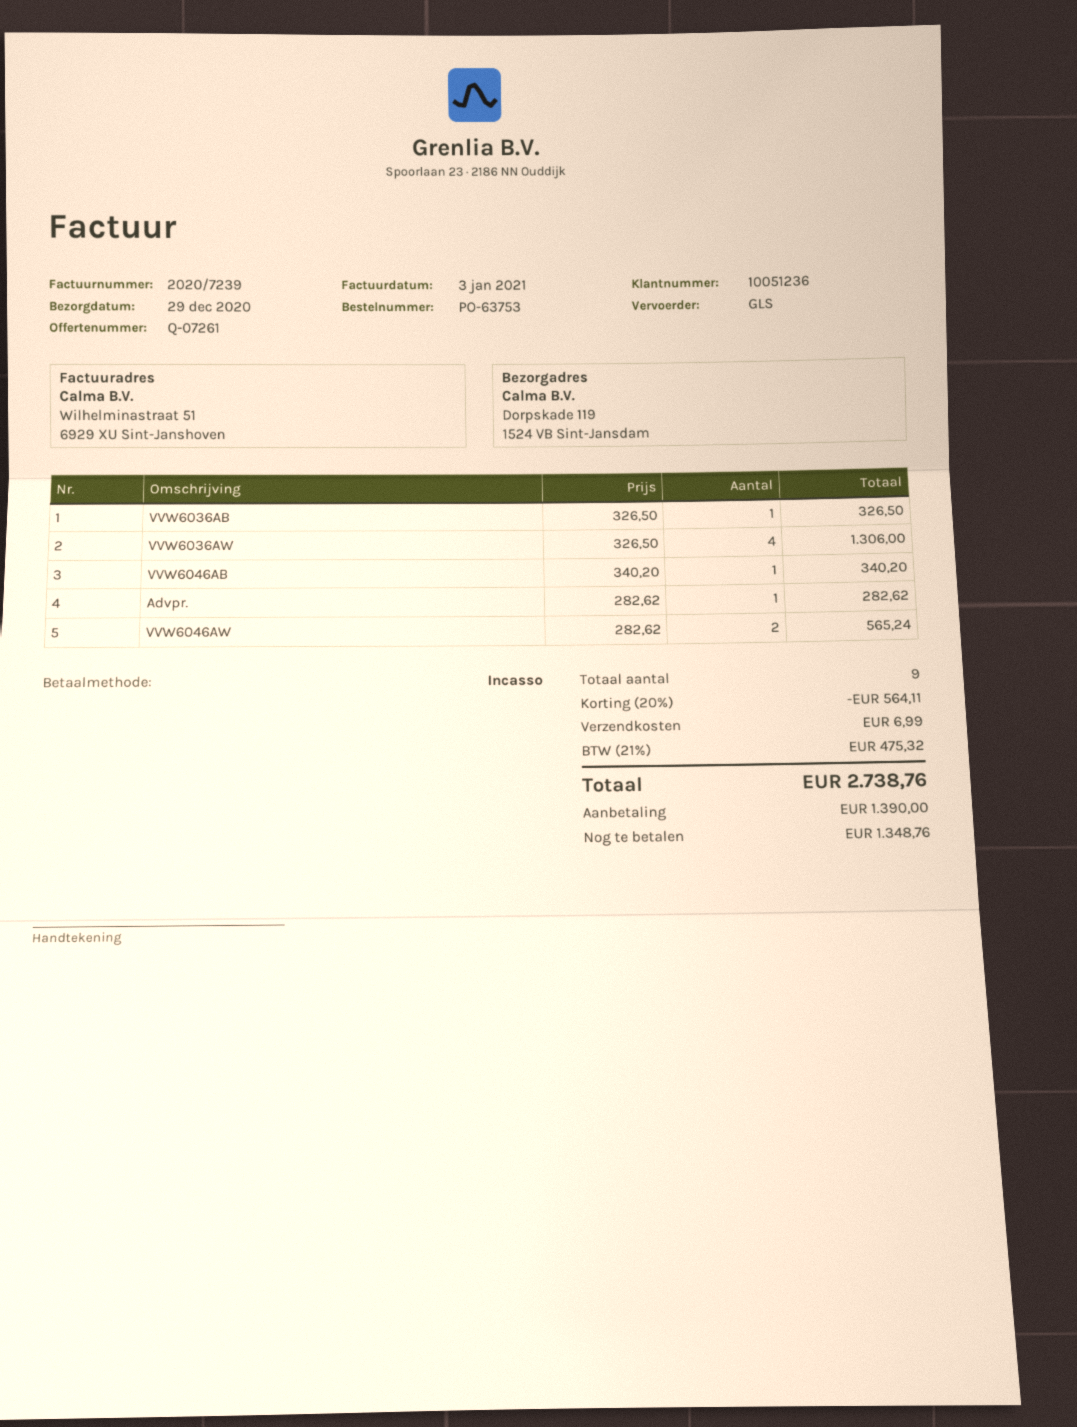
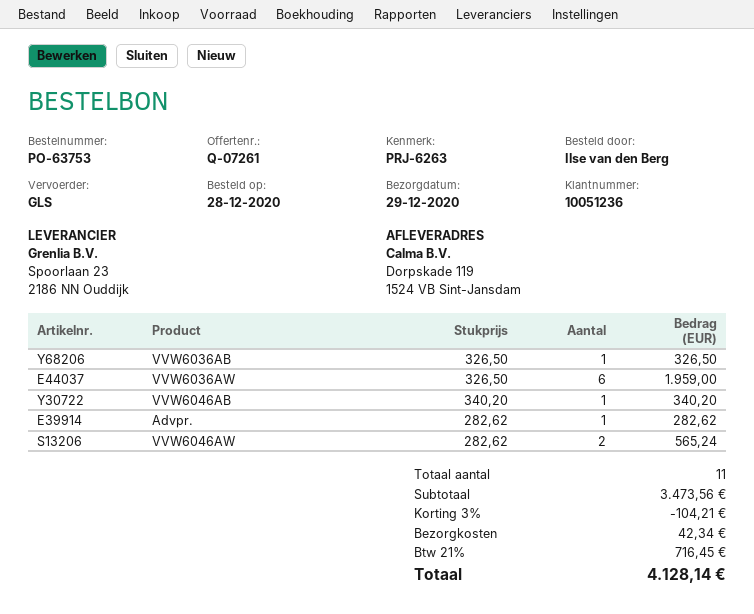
VVW6036AW: 4 x 326.50 = 1306.00 -> 6 x 326.50 = 1959.00
total quantity: 9 -> 11
discount: 20% = 564.11 -> 3% = 104.21
shipping: 6.99 -> 42.34
tax: 21% = 475.32 -> 21% = 716.45
total: 2738.76 -> 4128.14

